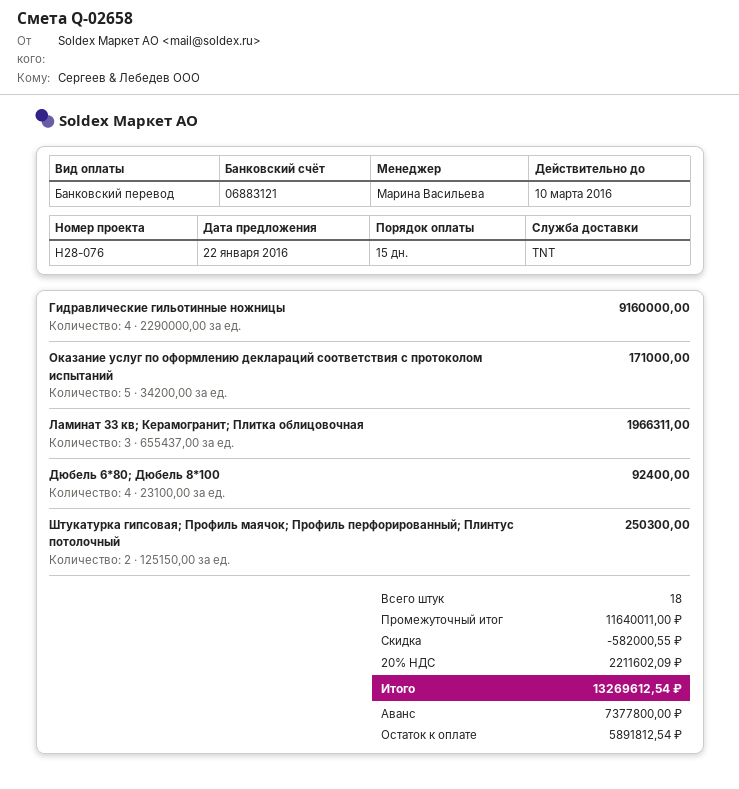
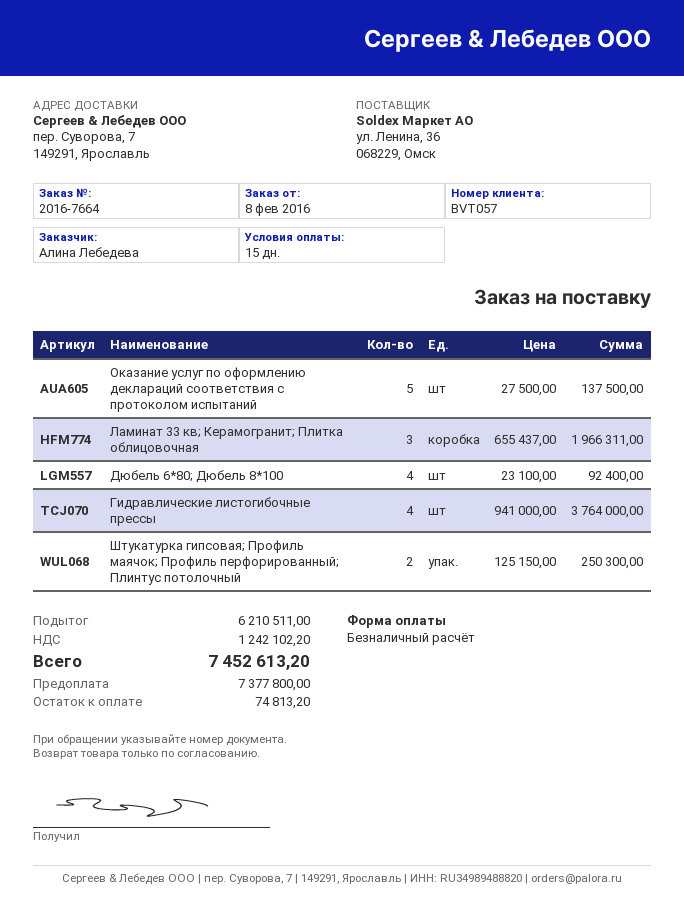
Гидравлические гильотинные ножницы: 4 x 2290000.00 = 9160000.00 -> none
Оказание услуг по оформлению деклараций соответствия с протоколом испытаний: 5 x 34200.00 = 171000.00 -> 5 x 27500.00 = 137500.00
Гидравлические листогибочные прессы: none -> 4 x 941000.00 = 3764000.00
subtotal: 11640011.00 -> 6210511.00
discount: 582000.55 -> none
tax: 2211602.09 -> 1242102.20
total: 13269612.54 -> 7452613.20
balance: 5891812.54 -> 74813.20

